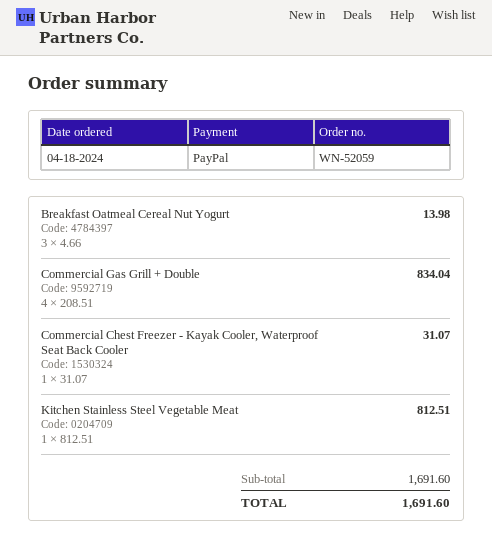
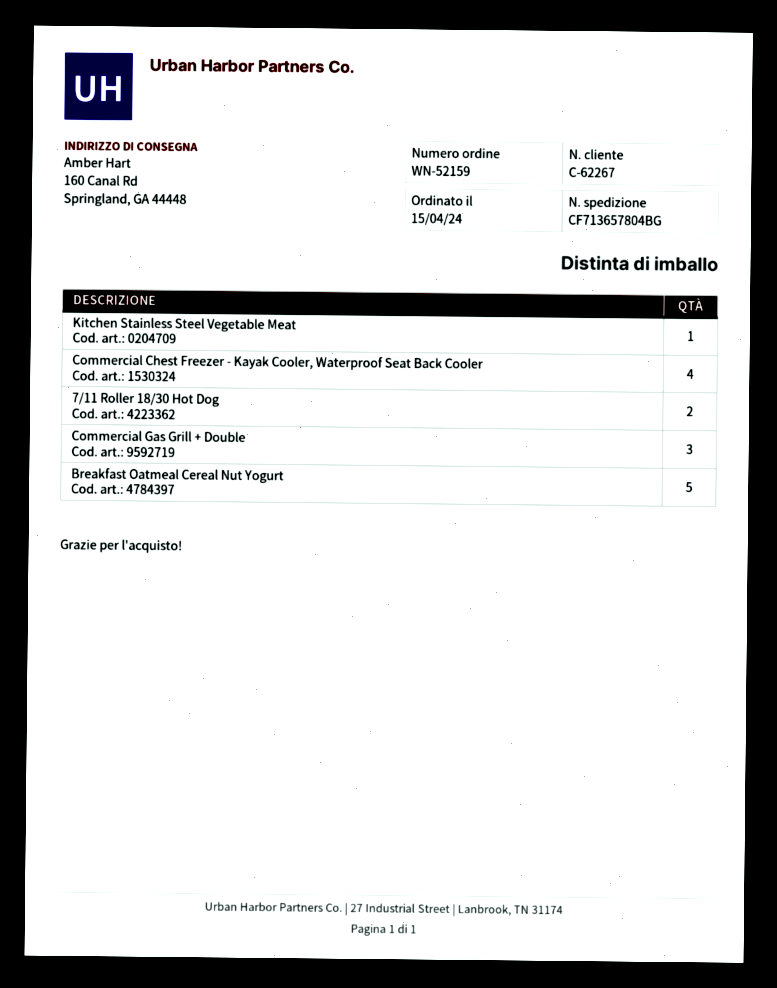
order number: WN-52059 -> WN-52159
order date: 2024-04-18 -> 2024-04-15
Breakfast Oatmeal Cereal Nut Yogurt: 3 -> 5
Commercial Gas Grill + Double: 4 -> 3
Commercial Chest Freezer - Kayak Cooler, Waterproof Seat Back Cooler: 1 -> 4
7/11 Roller 18/30 Hot Dog: none -> 2

